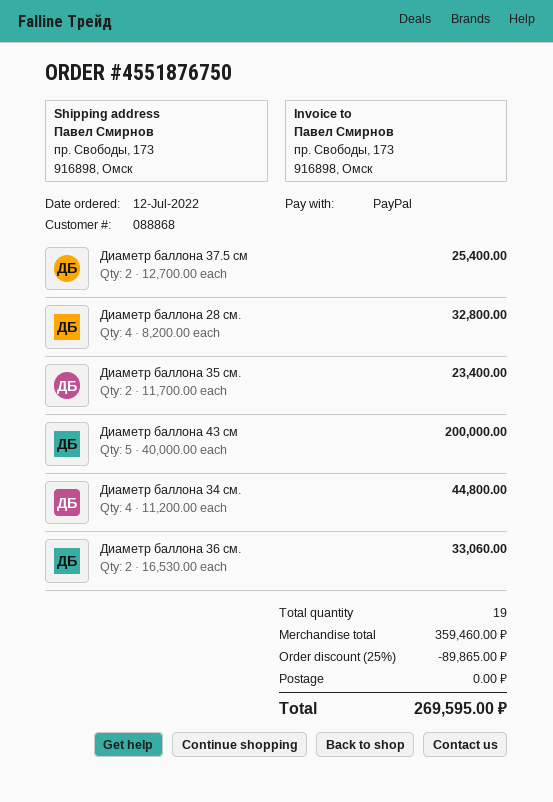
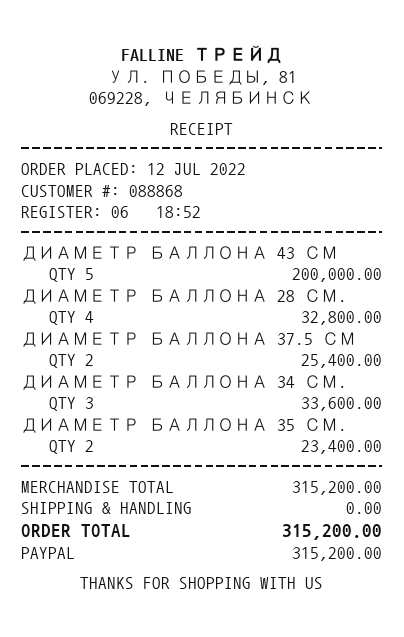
Диаметр баллона 34 см.: 4 for 44800.00 -> 3 for 33600.00
Диаметр баллона 36 см.: 2 for 33060.00 -> none
subtotal: 359460.00 -> 315200.00
discount: 25% = 89865.00 -> none
total: 269595.00 -> 315200.00

